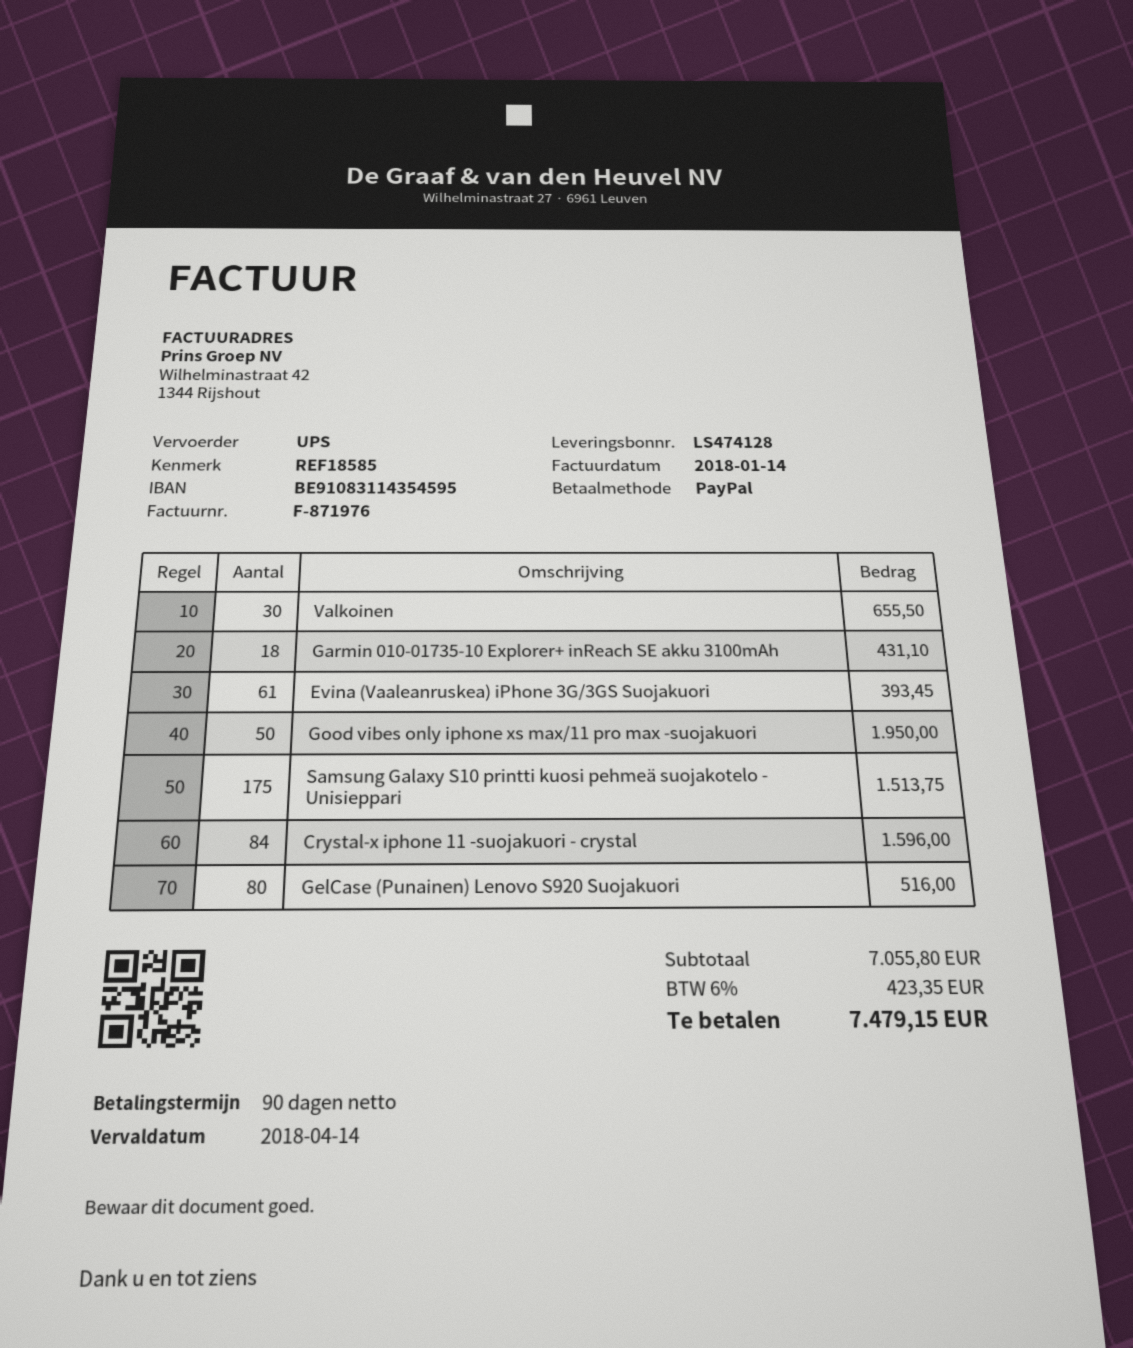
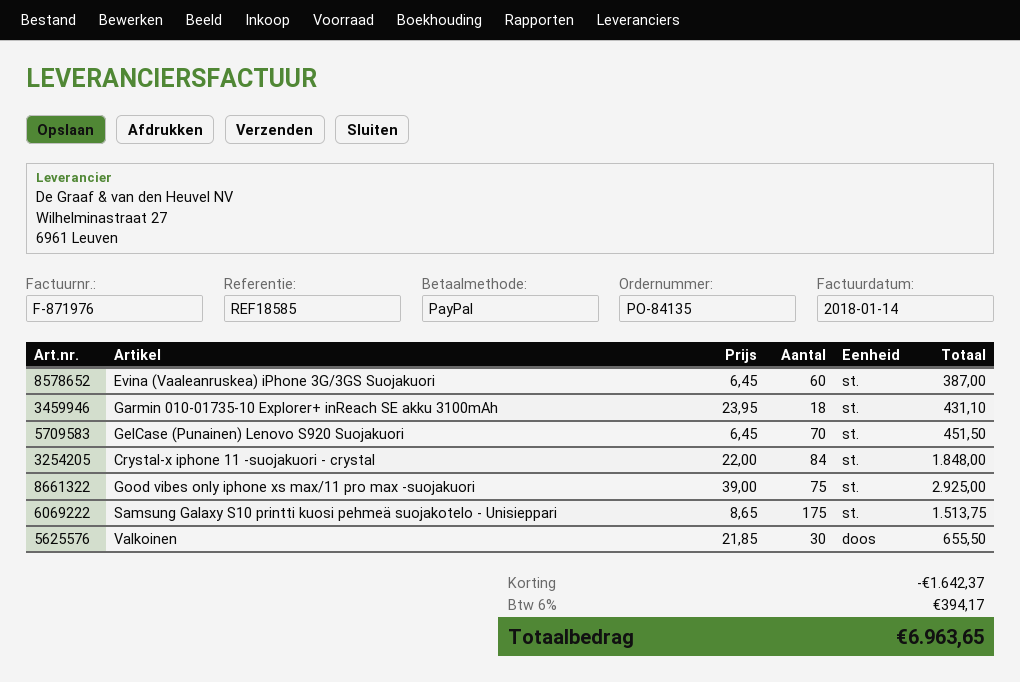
Evina (Vaaleanruskea) iPhone 3G/3GS Suojakuori: 61 for 393.45 -> 60 for 387.00
Good vibes only iphone xs max/11 pro max -suojakuori: 50 for 1950.00 -> 75 for 2925.00
Crystal-x iphone 11 -suojakuori - crystal: 84 for 1596.00 -> 84 for 1848.00
GelCase (Punainen) Lenovo S920 Suojakuori: 80 for 516.00 -> 70 for 451.50
discount: none -> 1642.37
tax: 6% = 423.35 -> 6% = 394.17
total: 7479.15 -> 6963.65

